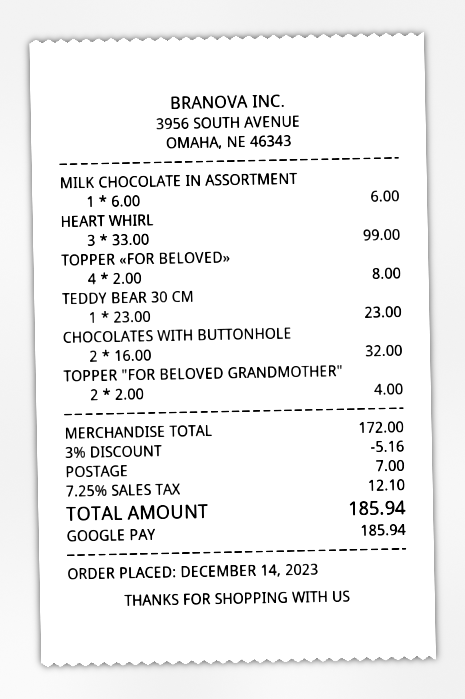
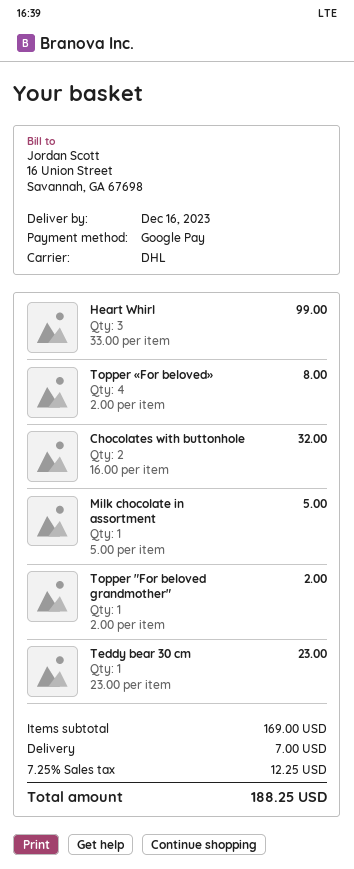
MILK CHOCOLATE IN ASSORTMENT: 1 x 6.00 = 6.00 -> 1 x 5.00 = 5.00
TOPPER "FOR BELOVED GRANDMOTHER": 2 x 2.00 = 4.00 -> 1 x 2.00 = 2.00
subtotal: 172.00 -> 169.00
discount: 3% = 5.16 -> none
tax: 7.25% = 12.10 -> 7.25% = 12.25
total: 185.94 -> 188.25

